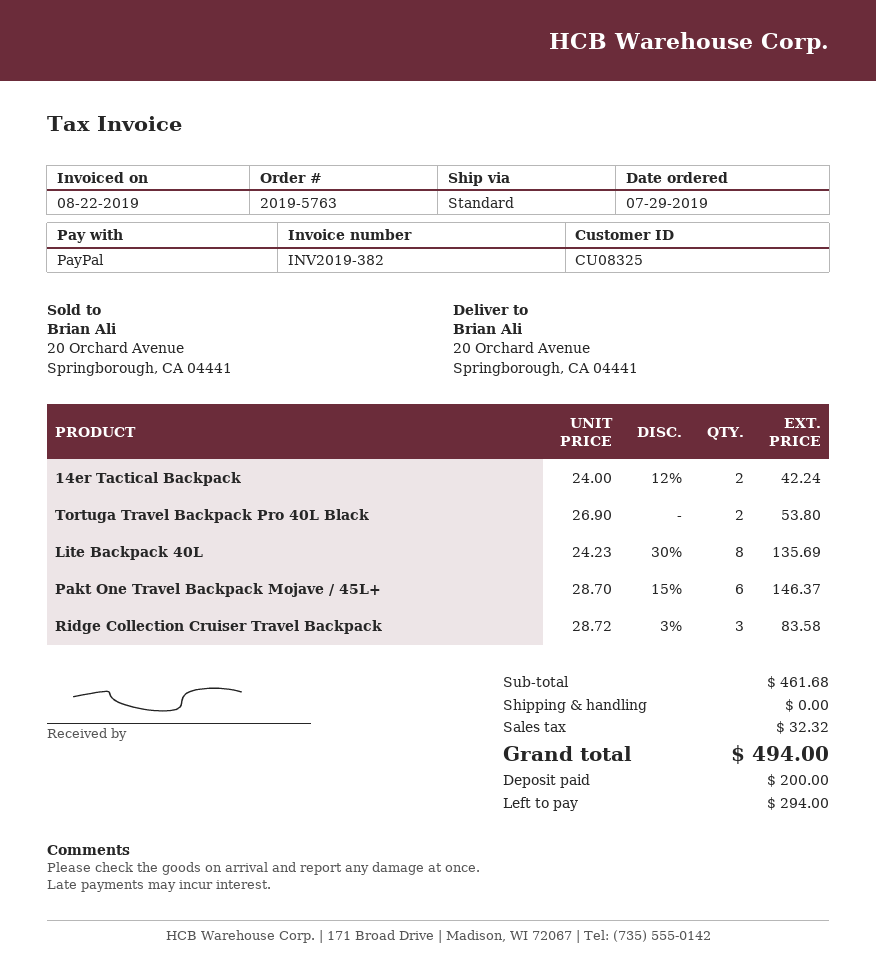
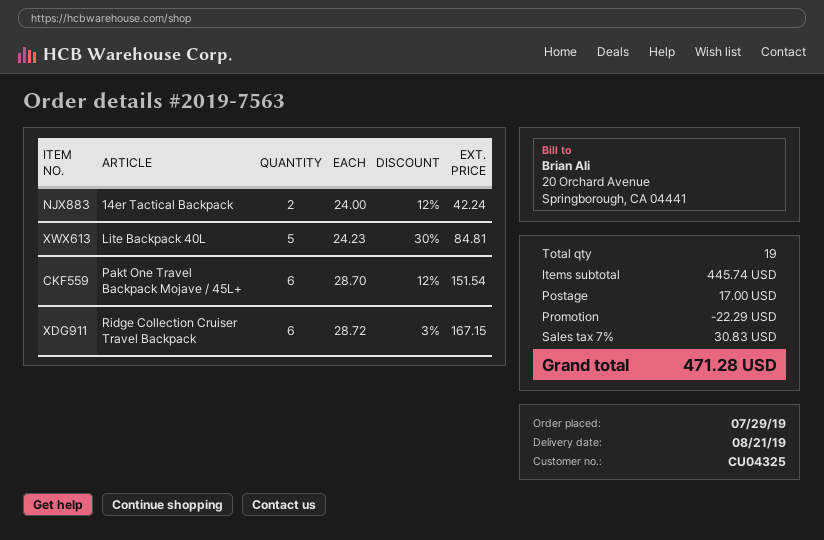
order number: 2019-5763 -> 2019-7563
customer number: CU08325 -> CU04325
Tortuga Travel Backpack Pro 40L Black: 2 x 26.90 = 53.80 -> none
Lite Backpack 40L: 8 x 24.23 - 30% = 135.69 -> 5 x 24.23 - 30% = 84.81
Pakt One Travel Backpack Mojave / 45L+: 6 x 28.70 - 15% = 146.37 -> 6 x 28.70 - 12% = 151.54
Ridge Collection Cruiser Travel Backpack: 3 x 28.72 - 3% = 83.58 -> 6 x 28.72 - 3% = 167.15
subtotal: 461.68 -> 445.74
discount: none -> 22.29
shipping: 0.00 -> 17.00
tax: 32.32 -> 30.83
total: 494.00 -> 471.28

